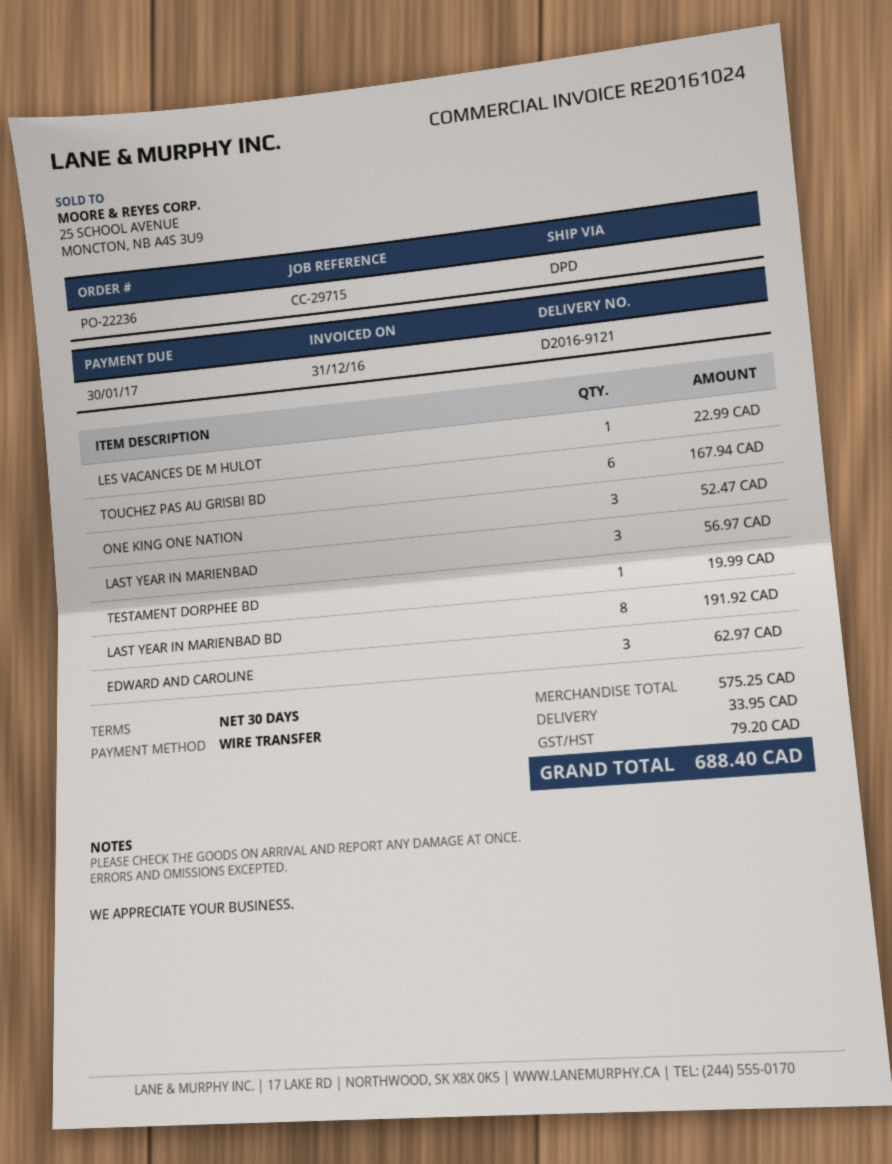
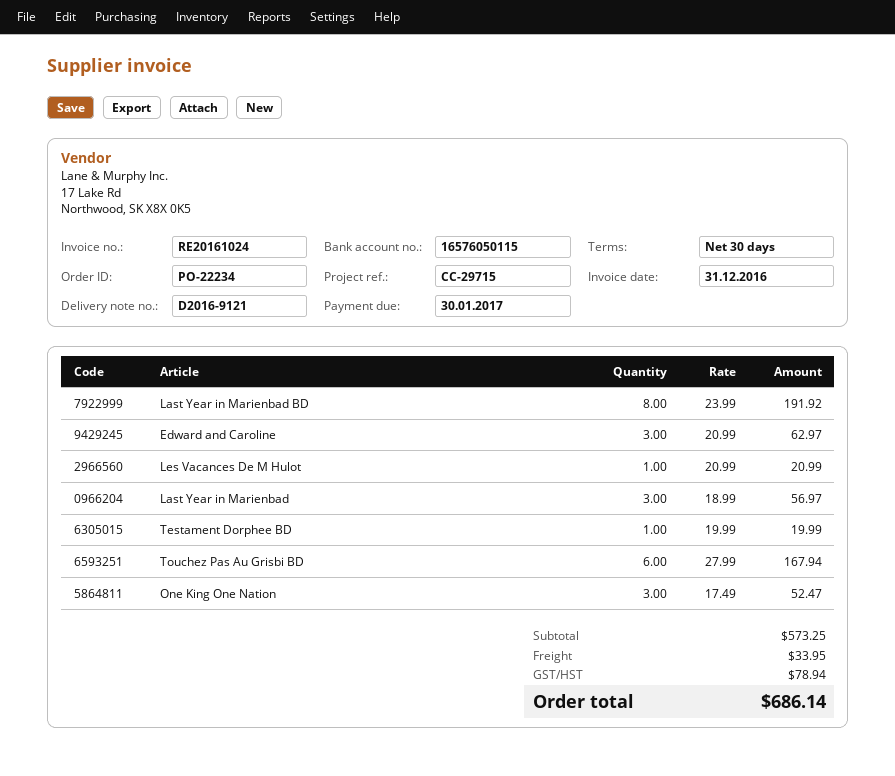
order number: PO-22236 -> PO-22234
LES VACANCES DE M HULOT: 1 for 22.99 -> 1 for 20.99
subtotal: 575.25 -> 573.25
tax: 79.20 -> 78.94
total: 688.40 -> 686.14

